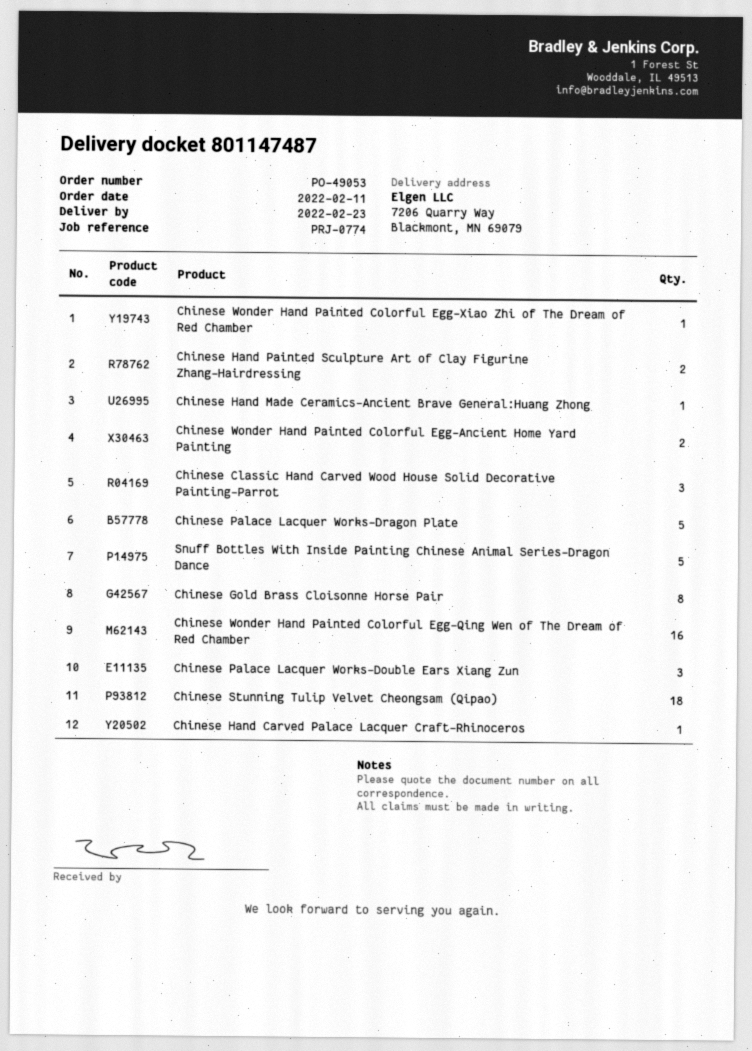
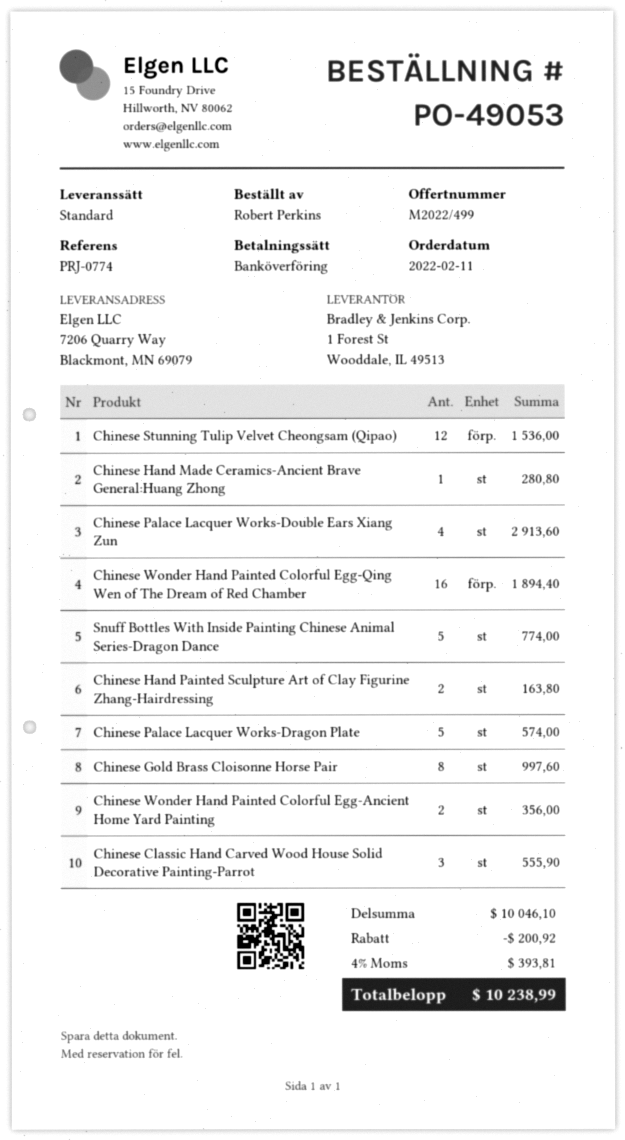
Chinese Wonder Hand Painted Colorful Egg-Xiao Zhi of The Dream of Red Chamber: 1 -> none
Chinese Palace Lacquer Works-Double Ears Xiang Zun: 3 -> 4
Chinese Stunning Tulip Velvet Cheongsam (Qipao): 18 -> 12
Chinese Hand Carved Palace Lacquer Craft-Rhinoceros: 1 -> none

